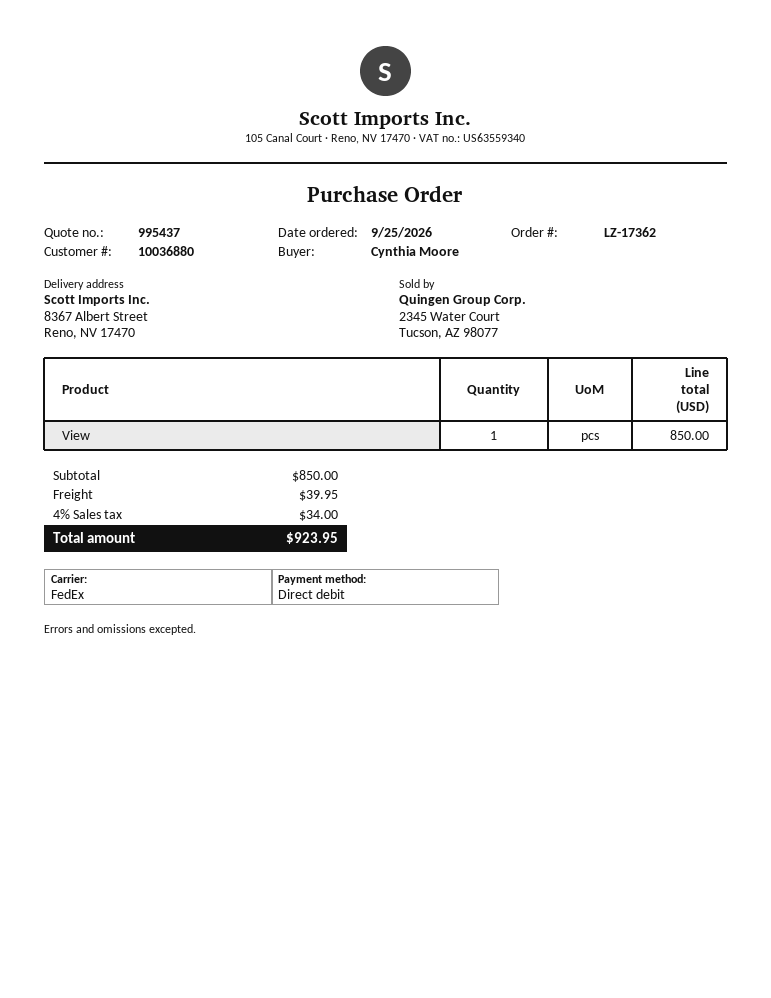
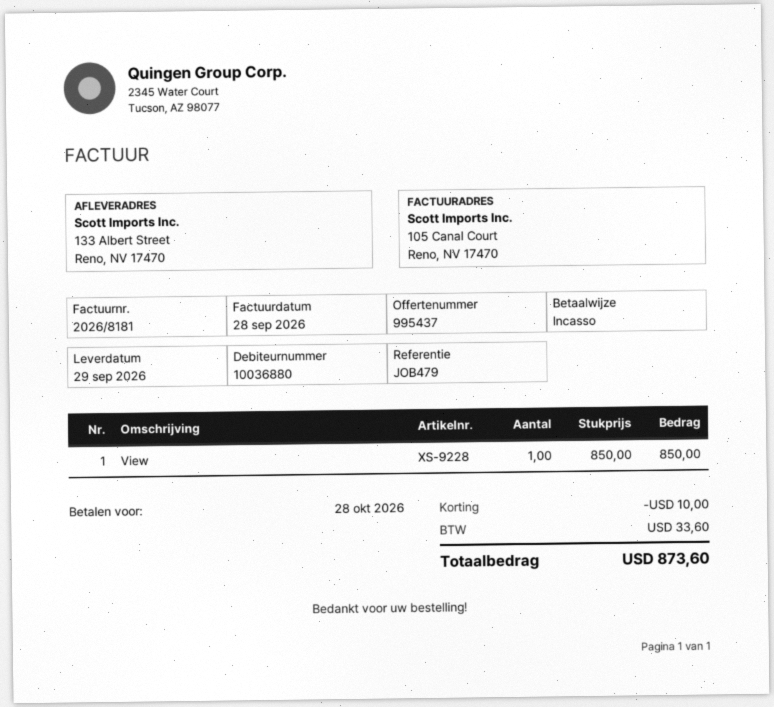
ship to: 8367 Albert Street, Reno, NV 17470 -> 133 Albert Street, Reno, NV 17470
discount: none -> 10.00
shipping: 39.95 -> none
tax: 34.00 -> 33.60
total: 923.95 -> 873.60

